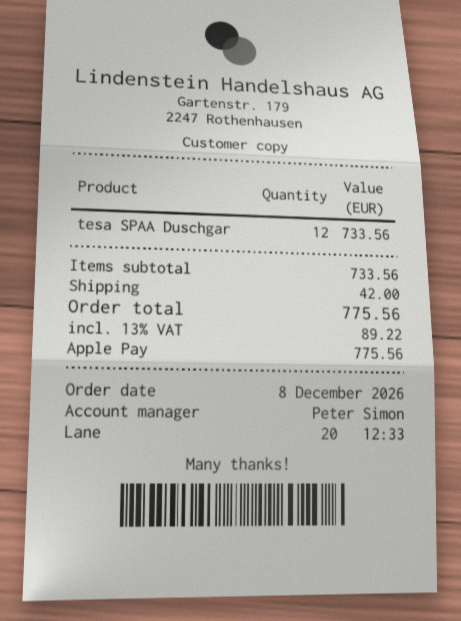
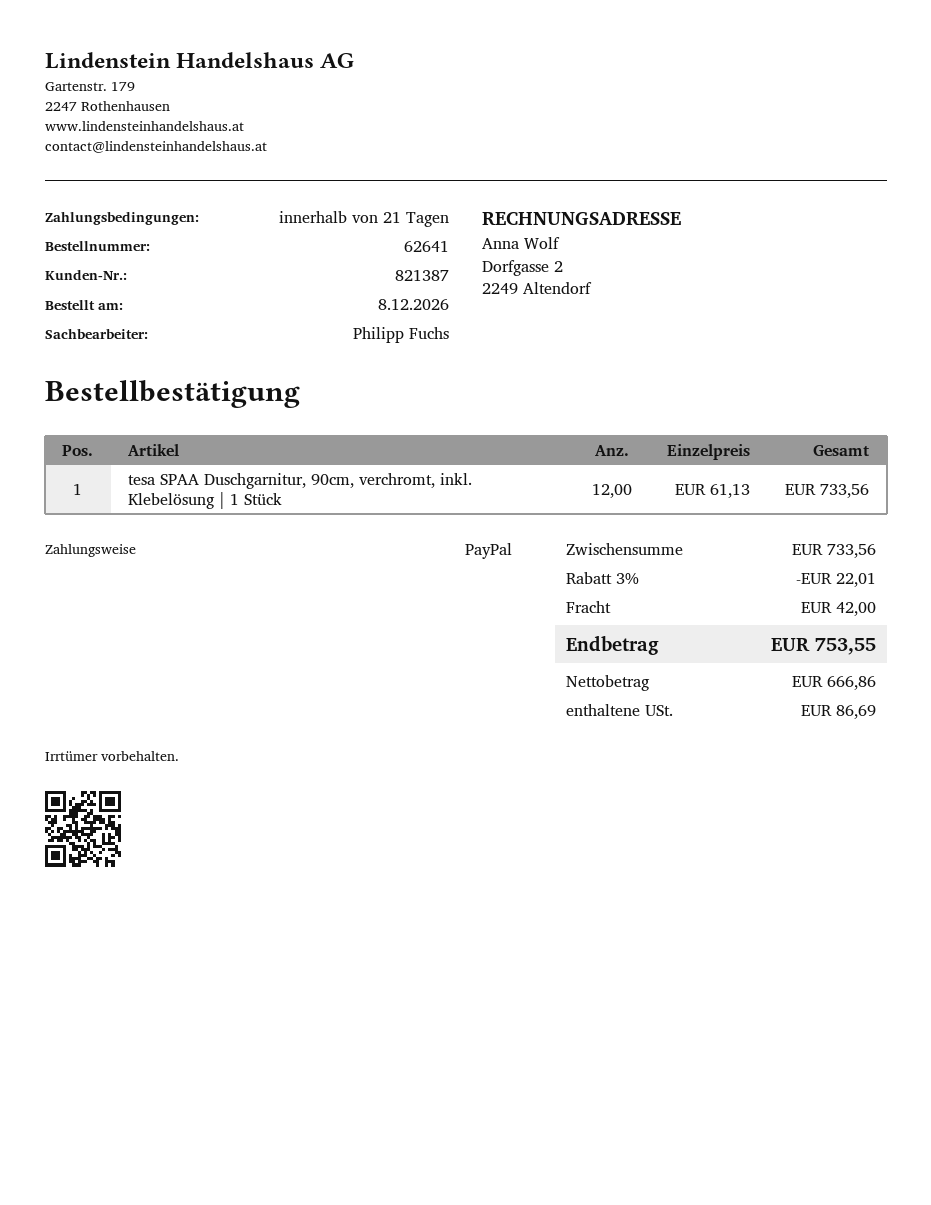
sales rep: Peter Simon -> Philipp Fuchs
payment method: Apple Pay -> PayPal
discount: none -> 3% = 22.01
tax: 89.22 -> 86.69
total: 775.56 -> 753.55

